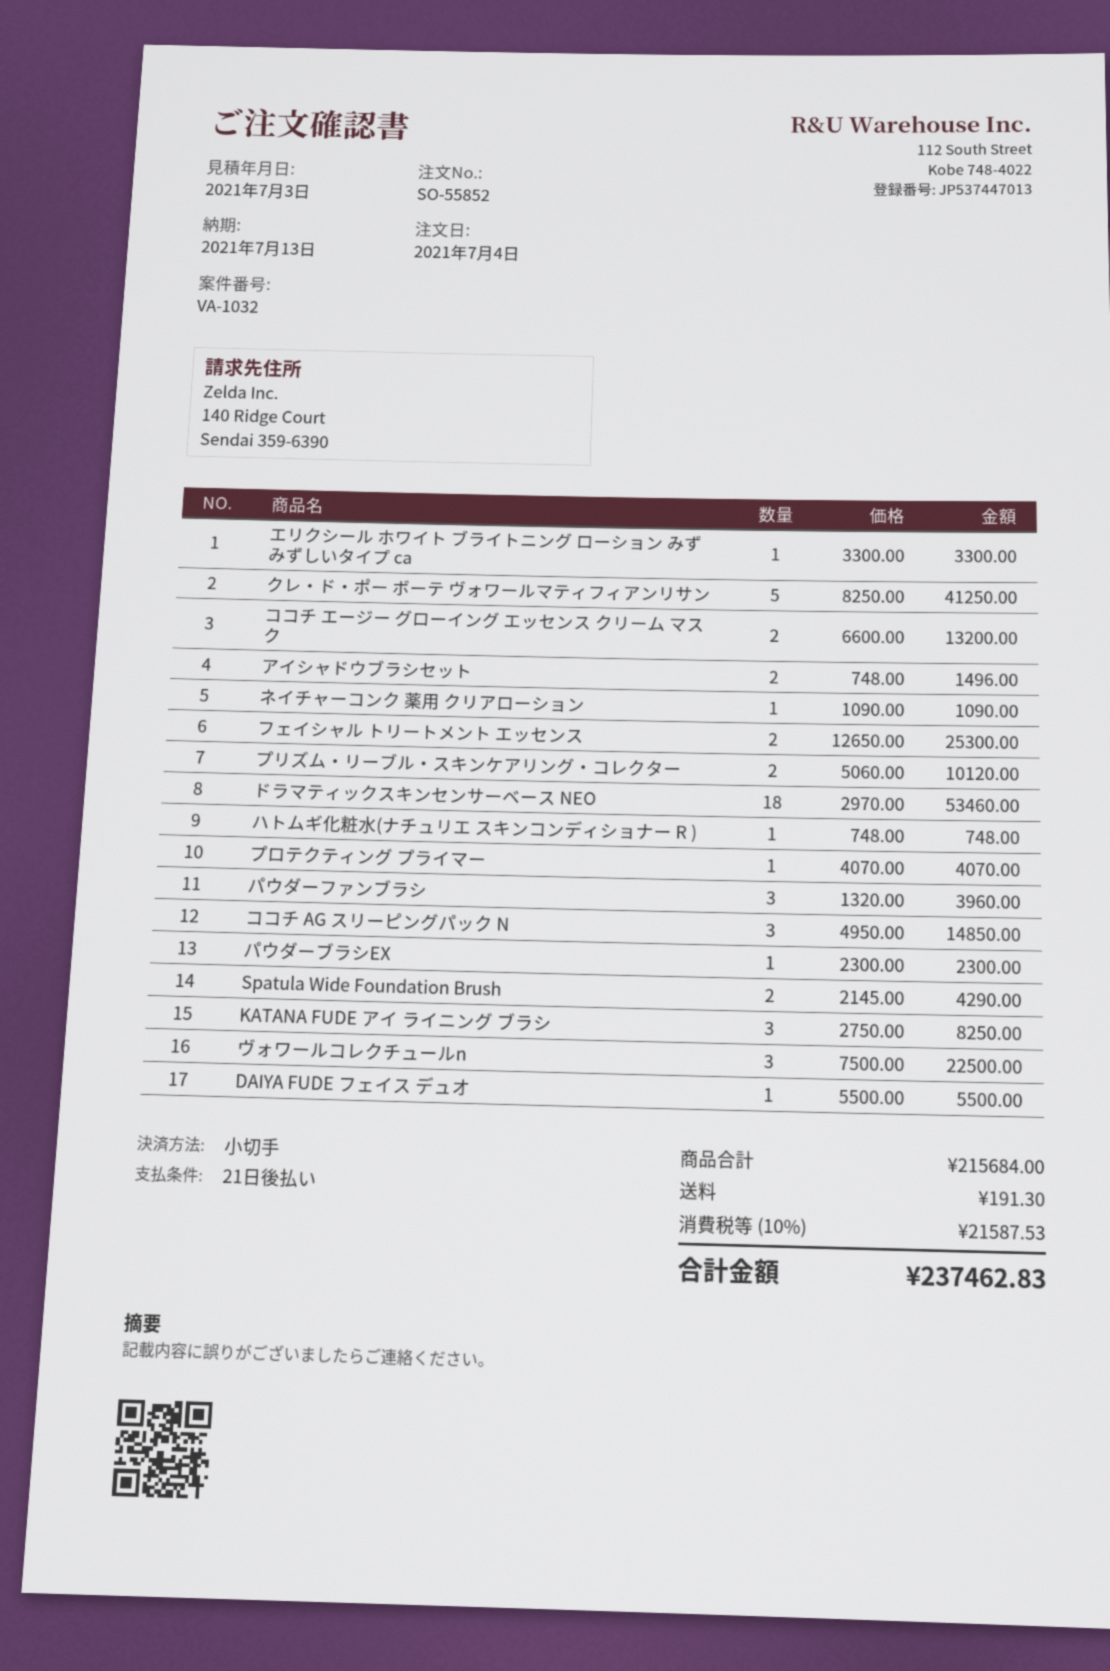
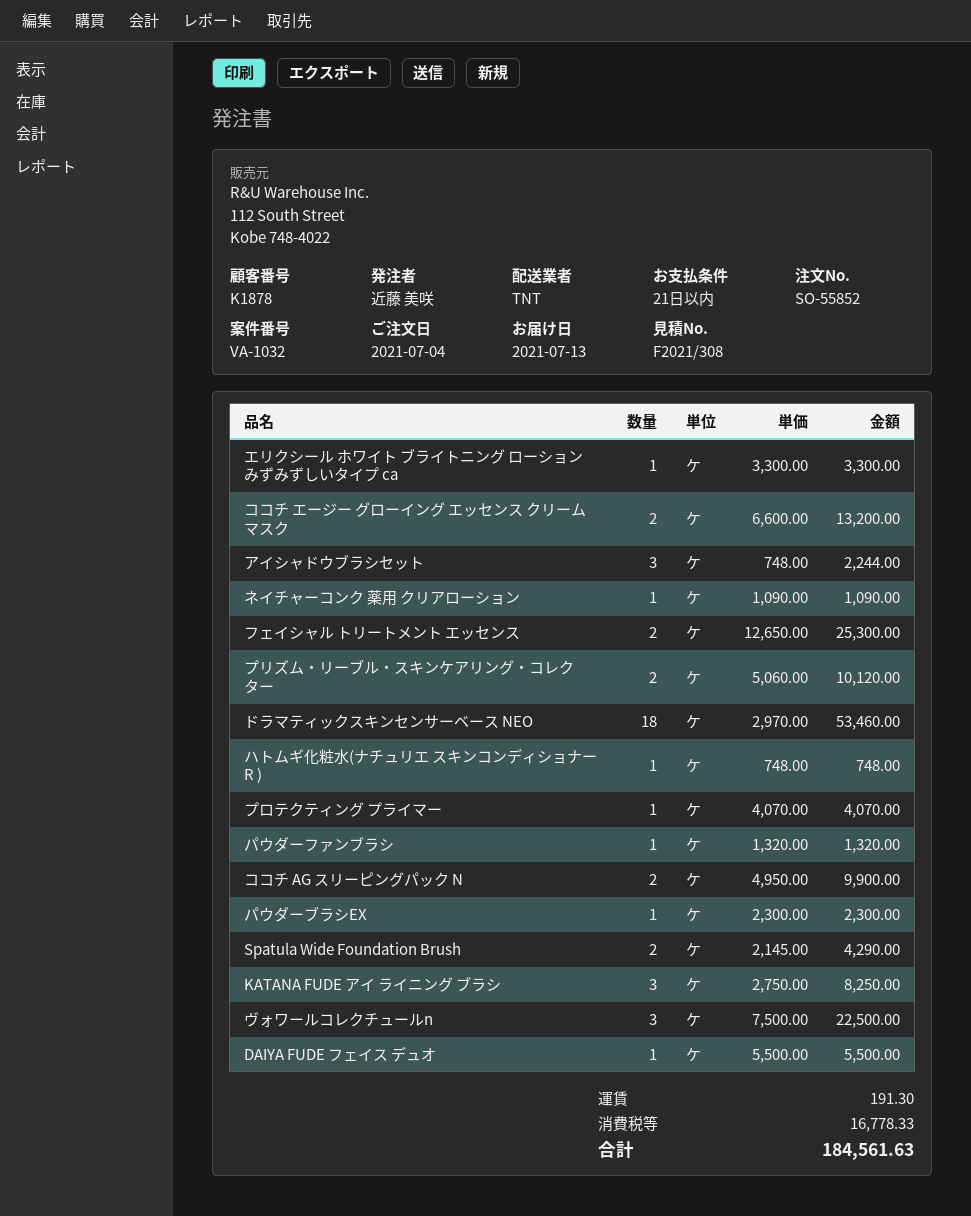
クレ・ド・ポー ボーテ ヴォワールマティフィアンリサン: 5 x 8250.00 = 41250.00 -> none
アイシャドウブラシセット: 2 x 748.00 = 1496.00 -> 3 x 748.00 = 2244.00
パウダーファンブラシ: 3 x 1320.00 = 3960.00 -> 1 x 1320.00 = 1320.00
ココチ AG スリーピングパック N: 3 x 4950.00 = 14850.00 -> 2 x 4950.00 = 9900.00
tax: 21587.53 -> 16778.33
total: 237462.83 -> 184561.63

